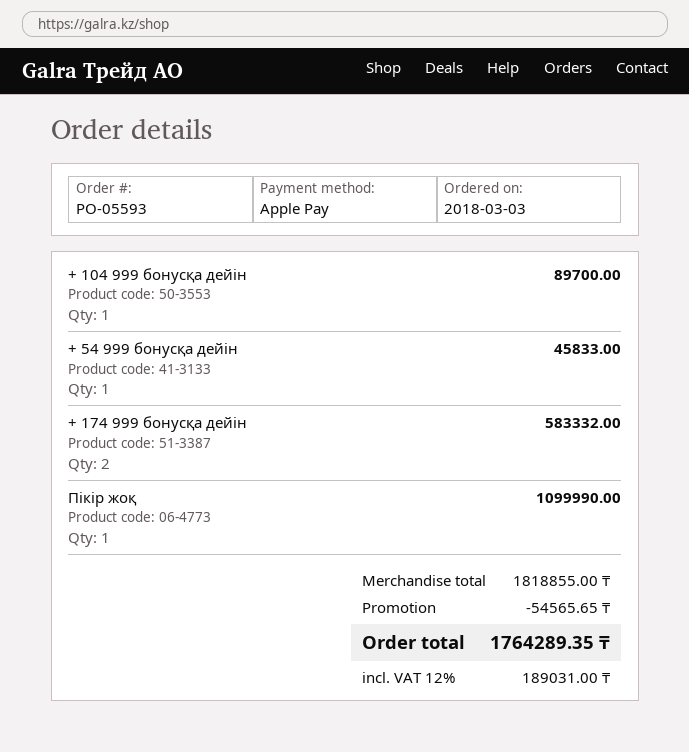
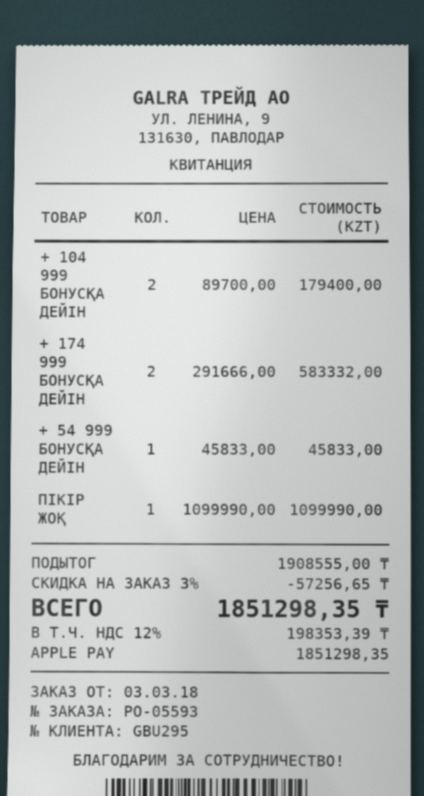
+ 104 999 бонусқа дейін: 1 for 89700.00 -> 2 for 179400.00
subtotal: 1818855.00 -> 1908555.00
discount: 54565.65 -> 57256.65
tax: 12% = 189031.00 -> 12% = 198353.39
total: 1764289.35 -> 1851298.35

